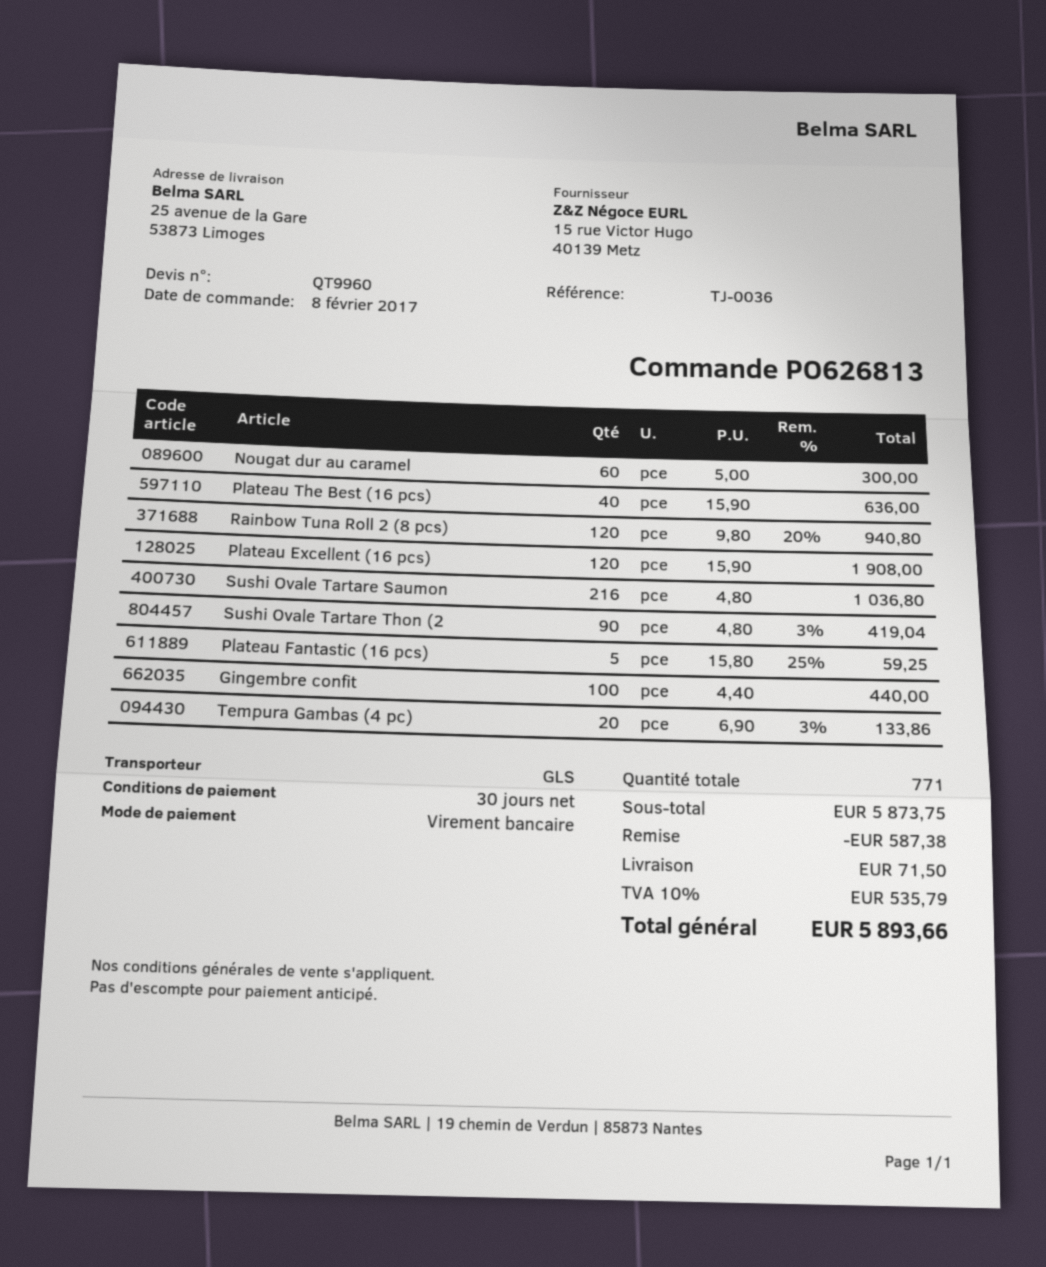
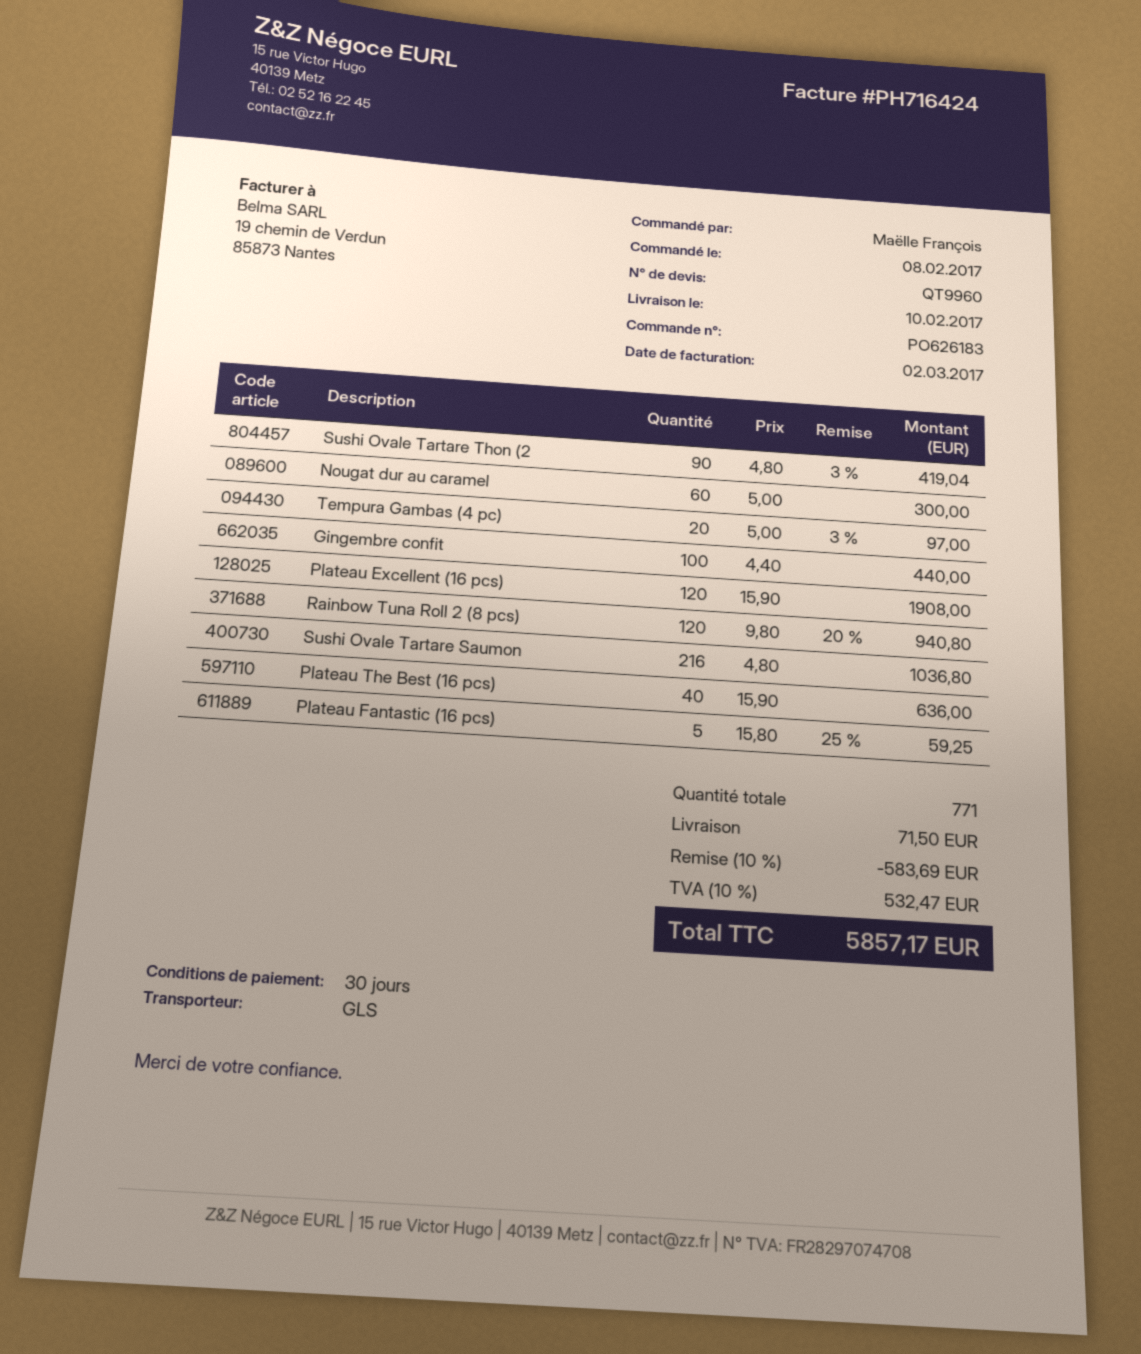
order number: PO626813 -> PO626183
Tempura Gambas (4 pc): 20 x 6.90 - 3% = 133.86 -> 20 x 5.00 - 3% = 97.00
discount: 587.38 -> 583.69
tax: 10% = 535.79 -> 10% = 532.47
total: 5893.66 -> 5857.17

